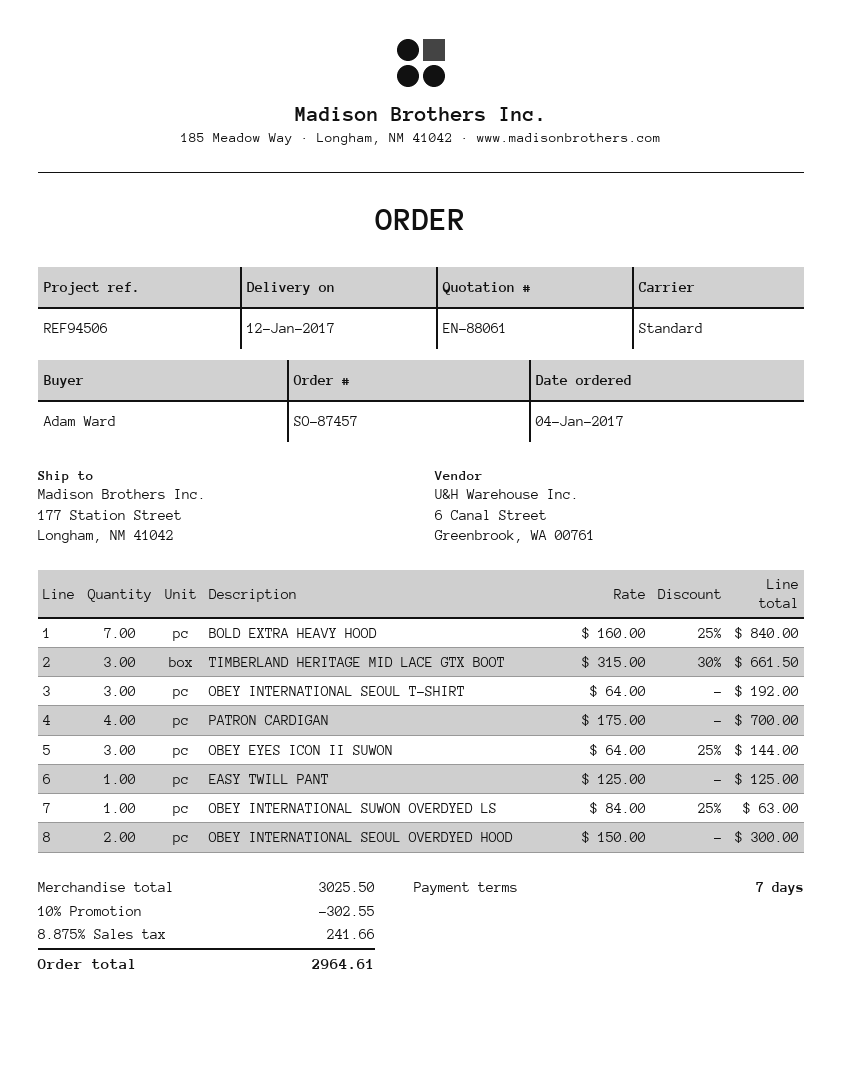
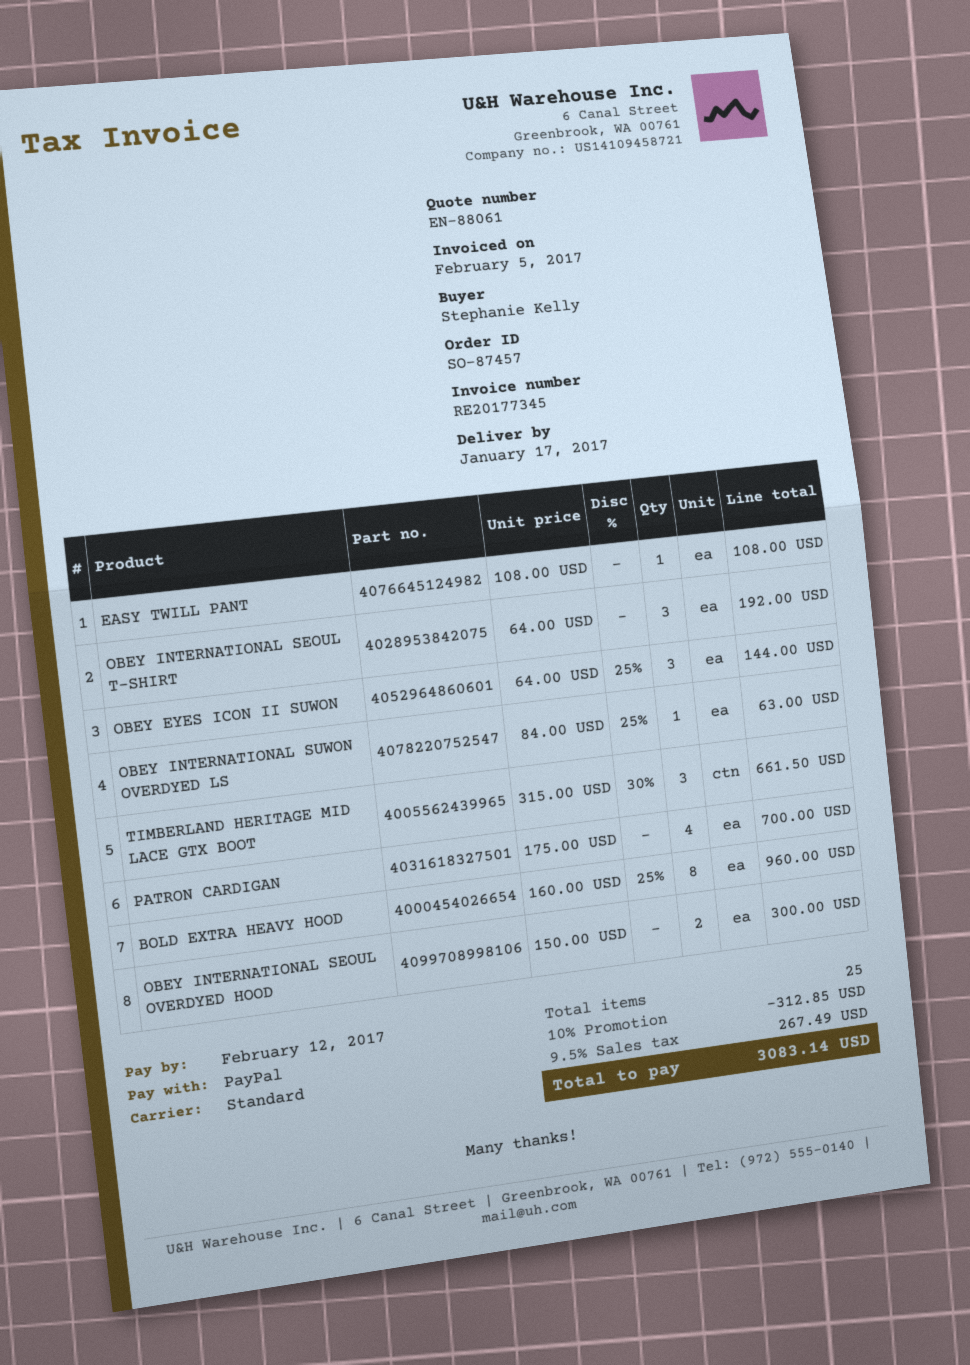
delivery date: 2017-01-12 -> 2017-01-17
ordered by: Adam Ward -> Stephanie Kelly
BOLD EXTRA HEAVY HOOD: 7 x 160.00 - 25% = 840.00 -> 8 x 160.00 - 25% = 960.00
EASY TWILL PANT: 1 x 125.00 = 125.00 -> 1 x 108.00 = 108.00
discount: 10% = 302.55 -> 10% = 312.85
tax: 8.875% = 241.66 -> 9.5% = 267.49
total: 2964.61 -> 3083.14

